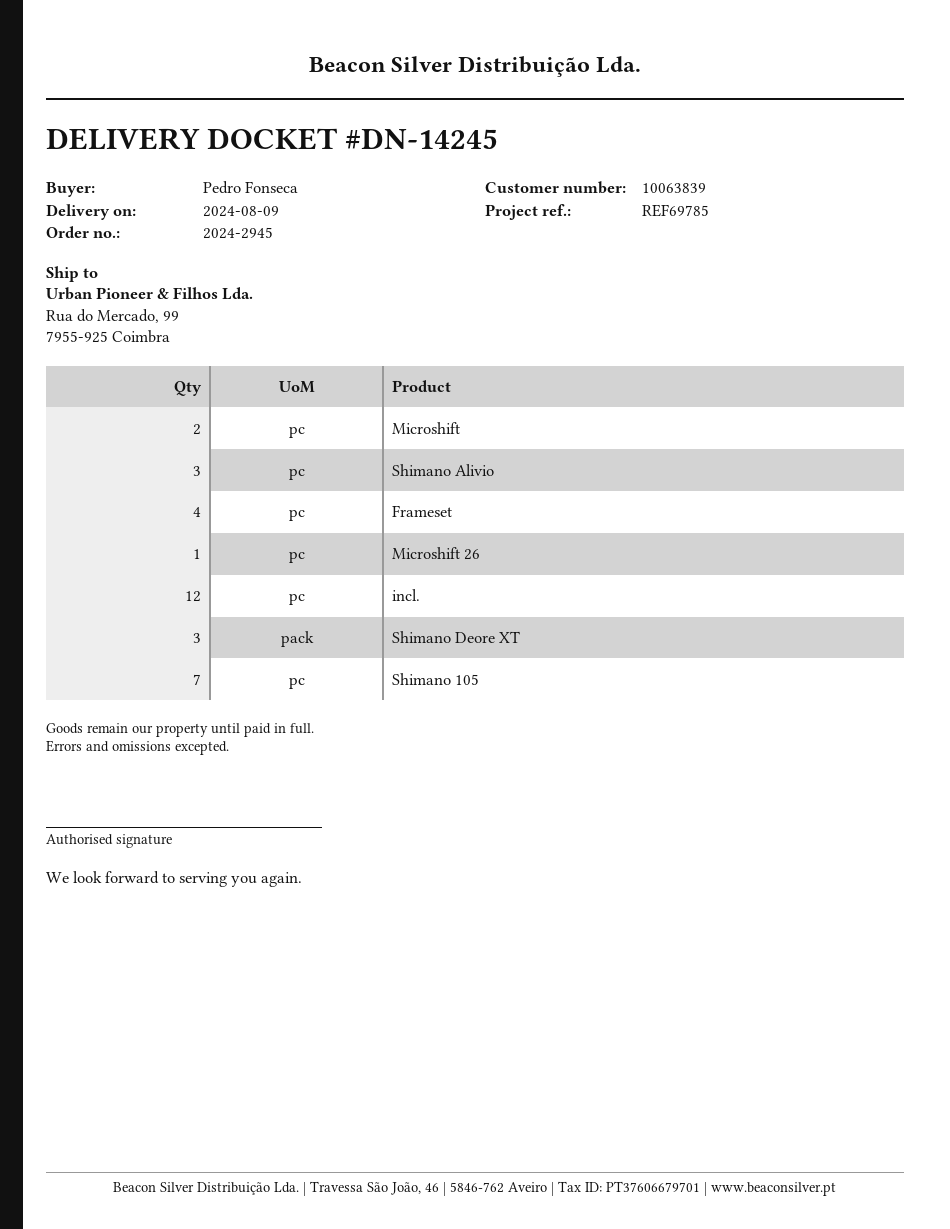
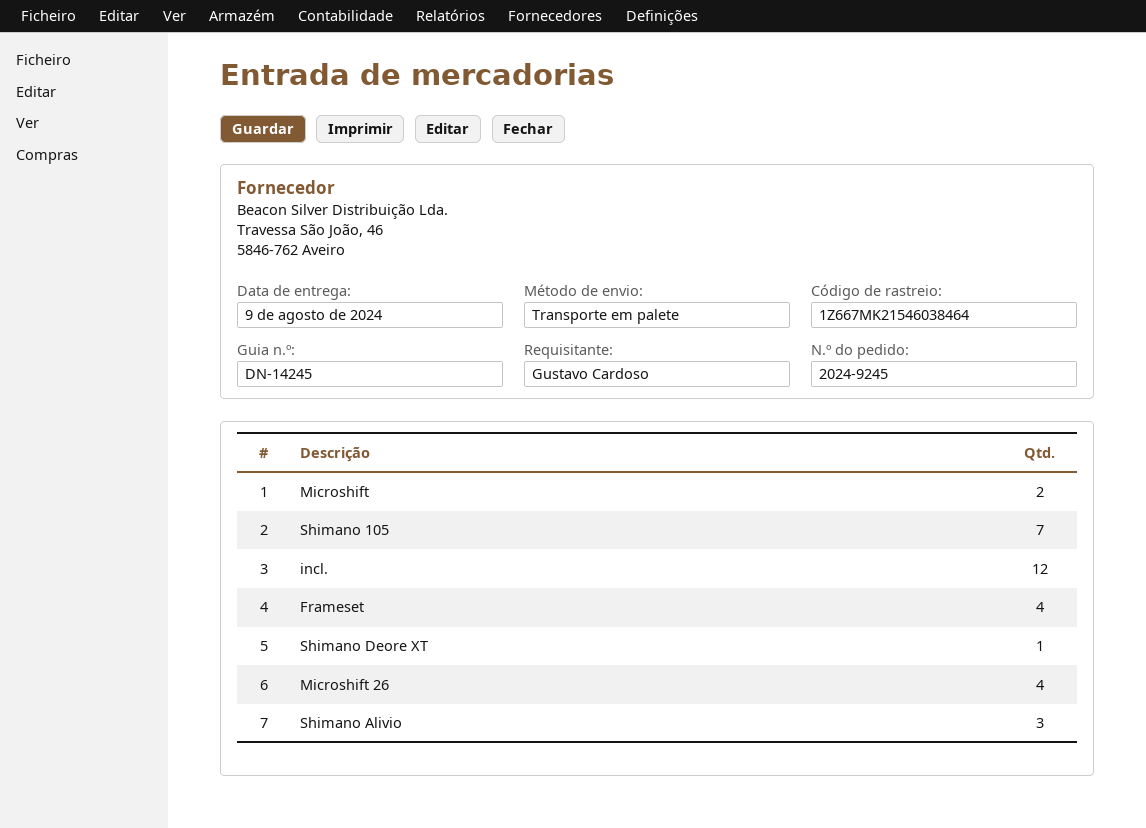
order number: 2024-2945 -> 2024-9245
ordered by: Pedro Fonseca -> Gustavo Cardoso
Microshift 26: 1 -> 4
Shimano Deore XT: 3 -> 1

